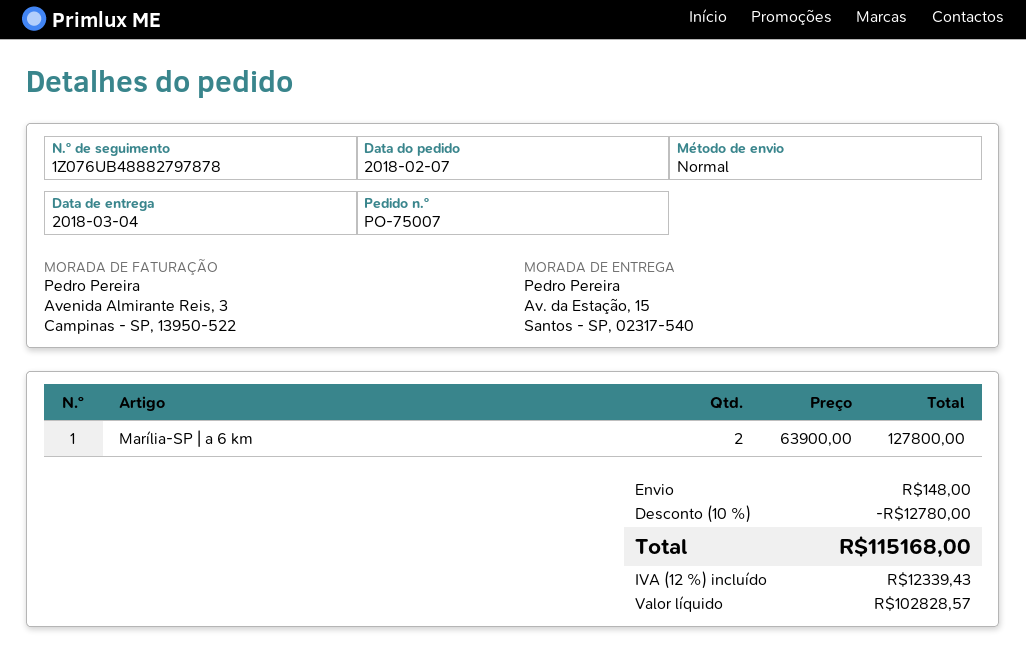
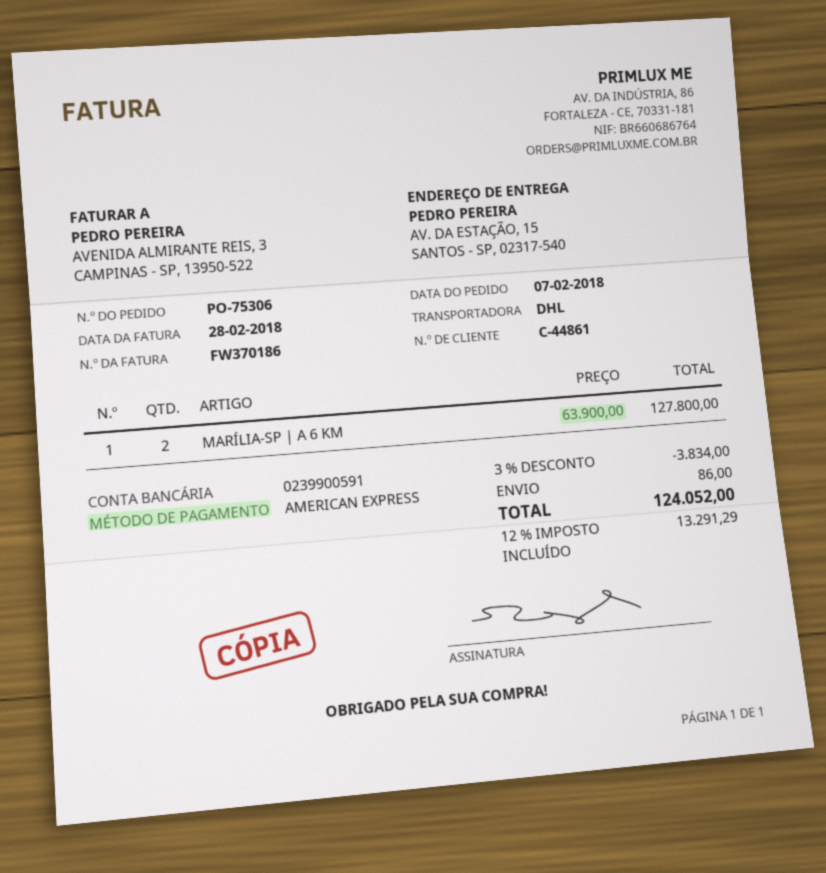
order number: PO-75007 -> PO-75306
shipping method: standard -> DHL
discount: 10% = 12780.00 -> 3% = 3834.00
shipping: 148.00 -> 86.00
tax: 12% = 12339.43 -> 12% = 13291.29
total: 115168.00 -> 124052.00

